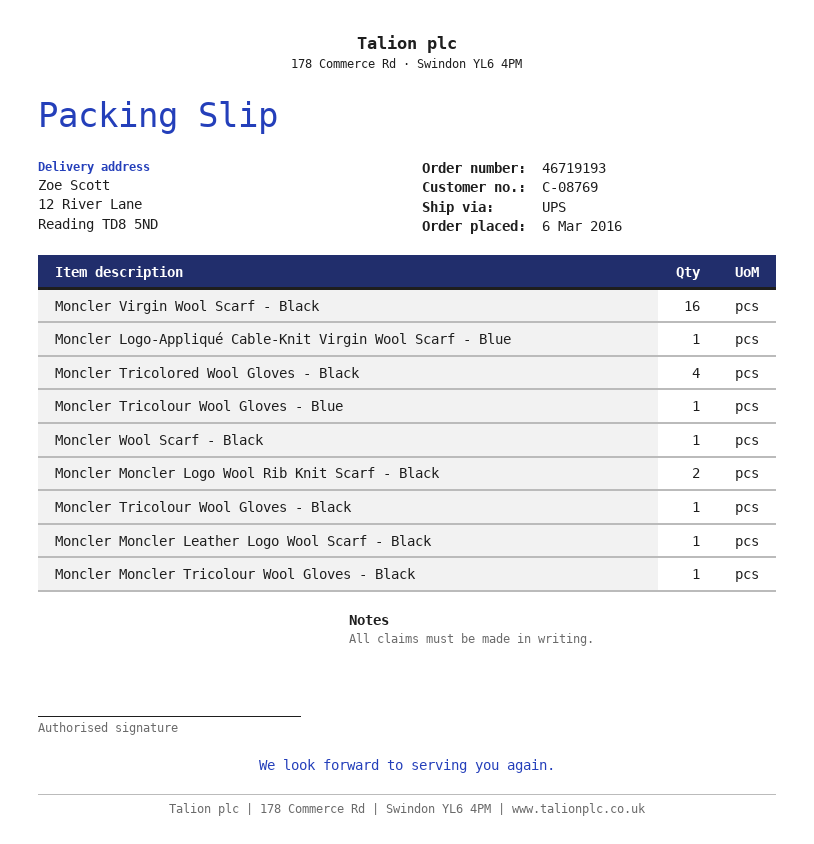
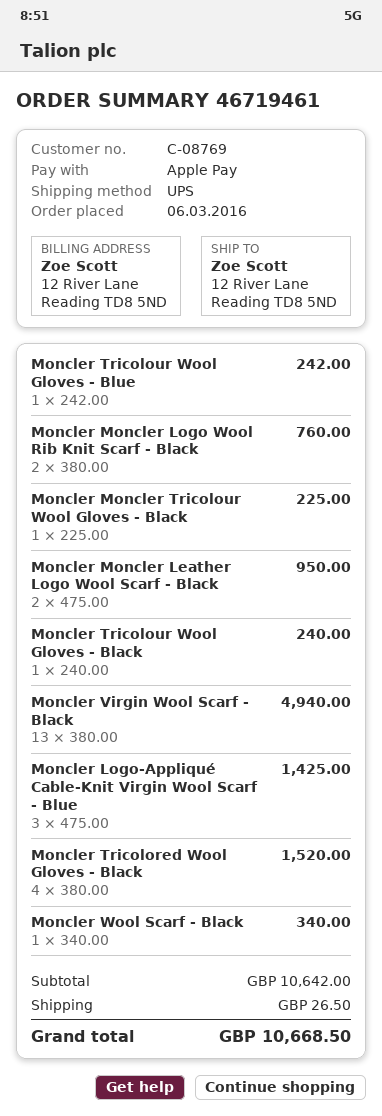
order number: 46719193 -> 46719461
Moncler Virgin Wool Scarf - Black: 16 -> 13
Moncler Logo-Appliqué Cable-Knit Virgin Wool Scarf - Blue: 1 -> 3
Moncler Moncler Leather Logo Wool Scarf - Black: 1 -> 2

